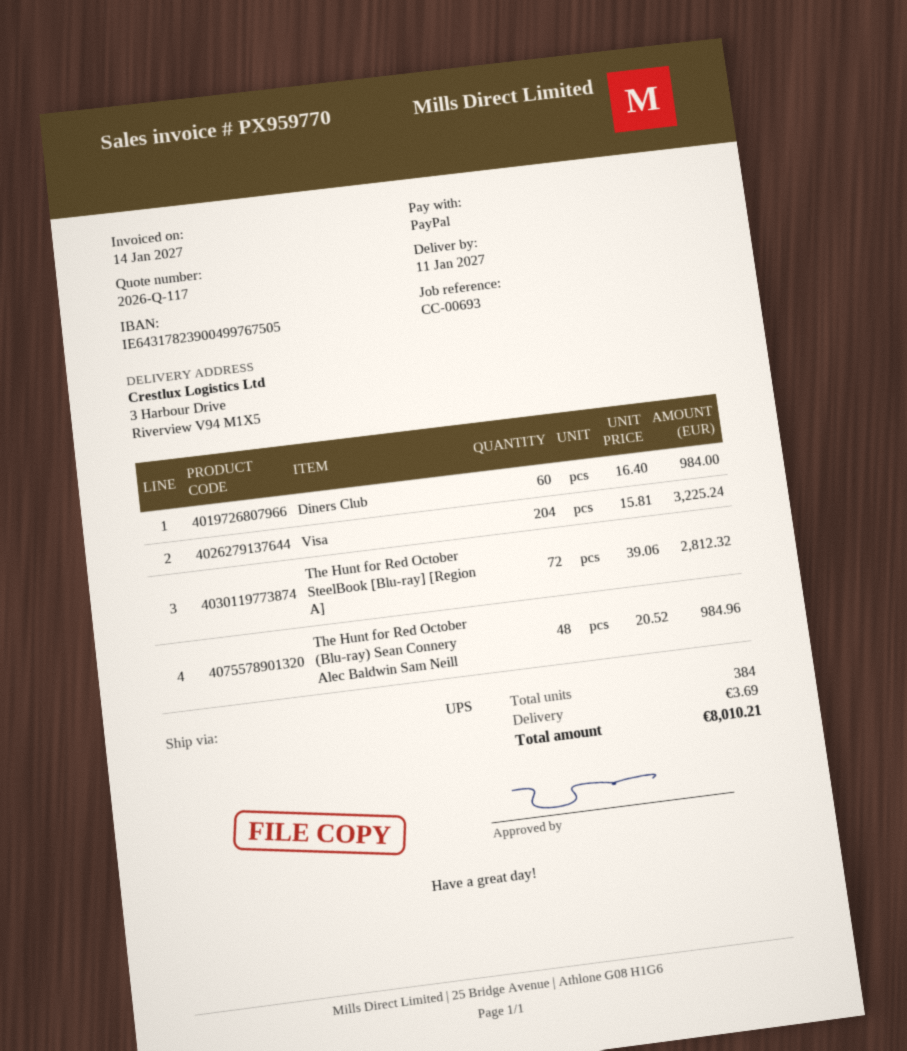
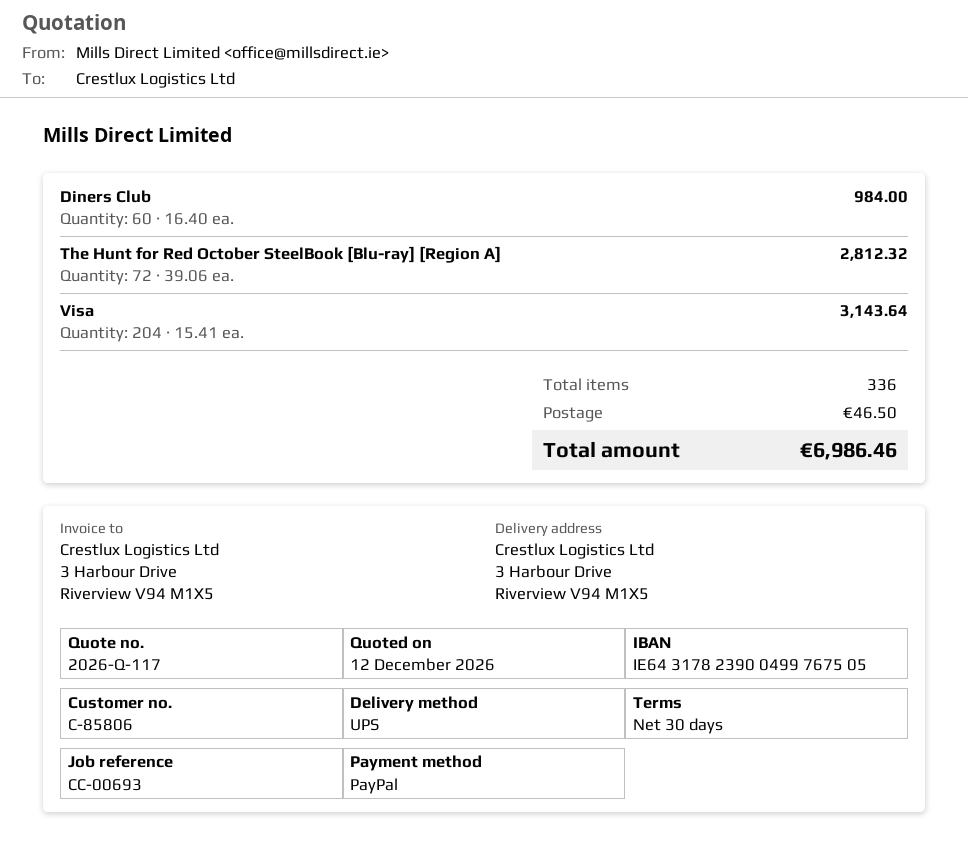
Visa: 204 x 15.81 = 3225.24 -> 204 x 15.41 = 3143.64
The Hunt for Red October (Blu-ray) Sean Connery Alec Baldwin Sam Neill: 48 x 20.52 = 984.96 -> none
total quantity: 384 -> 336
shipping: 3.69 -> 46.50
total: 8010.21 -> 6986.46

